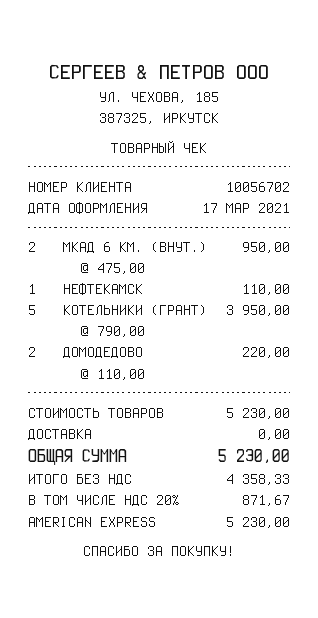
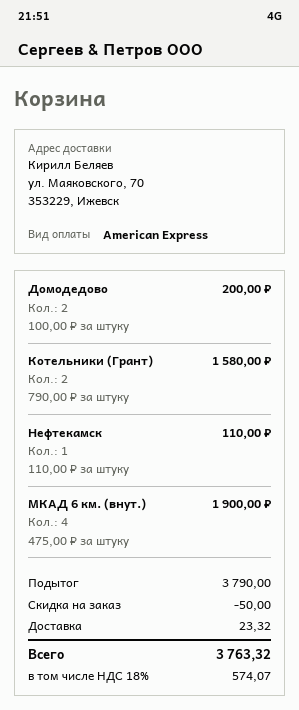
МКАД 6 КМ. (ВНУТ.): 2 x 475.00 = 950.00 -> 4 x 475.00 = 1900.00
КОТЕЛЬНИКИ (ГРАНТ): 5 x 790.00 = 3950.00 -> 2 x 790.00 = 1580.00
ДОМОДЕДОВО: 2 x 110.00 = 220.00 -> 2 x 100.00 = 200.00
subtotal: 5230.00 -> 3790.00
discount: none -> 50.00
shipping: 0.00 -> 23.32
tax: 20% = 871.67 -> 18% = 574.07
total: 5230.00 -> 3763.32

